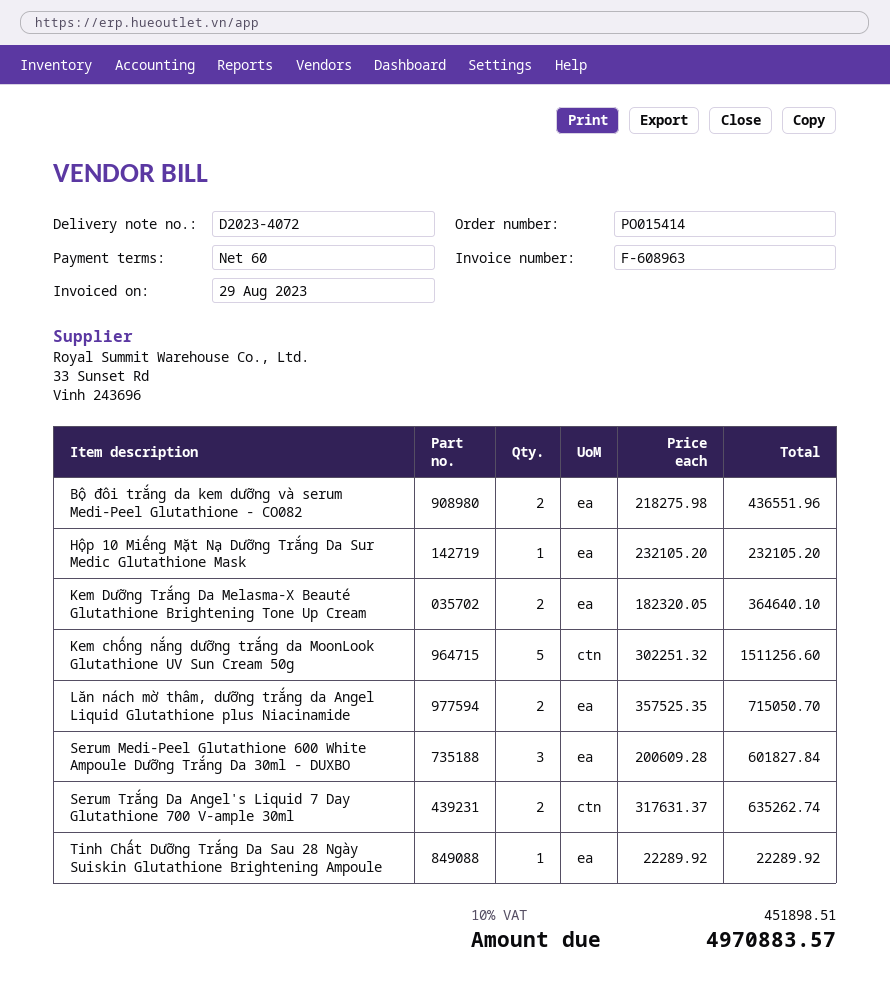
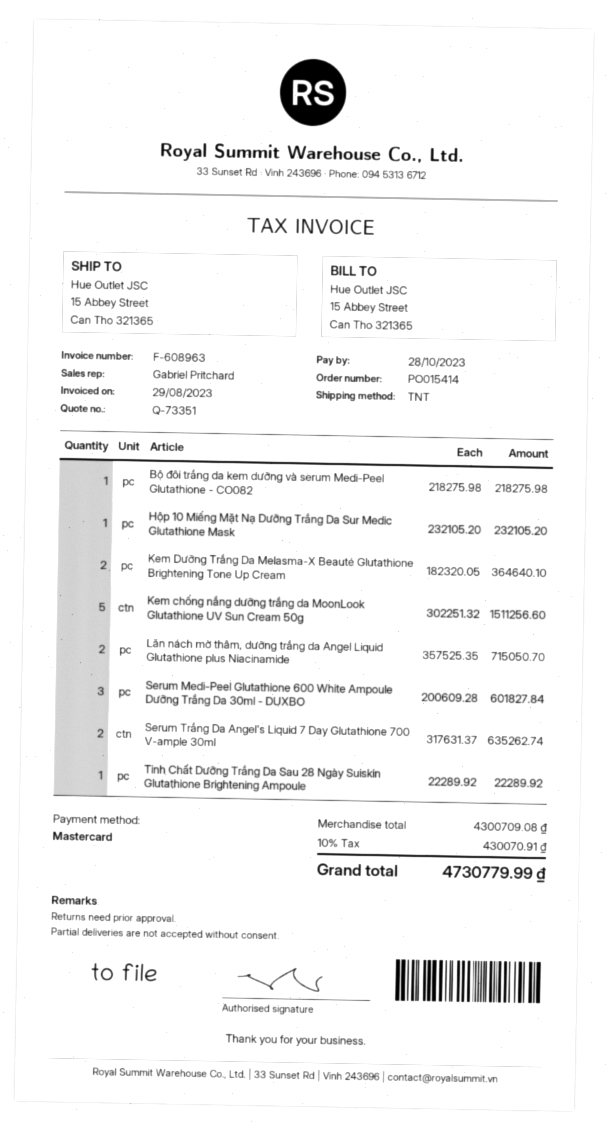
Bộ đôi trắng da kem dưỡng và serum Medi-Peel Glutathione - CO082: 2 x 218275.98 = 436551.96 -> 1 x 218275.98 = 218275.98
tax: 10% = 451898.51 -> 10% = 430070.91
total: 4970883.57 -> 4730779.99

